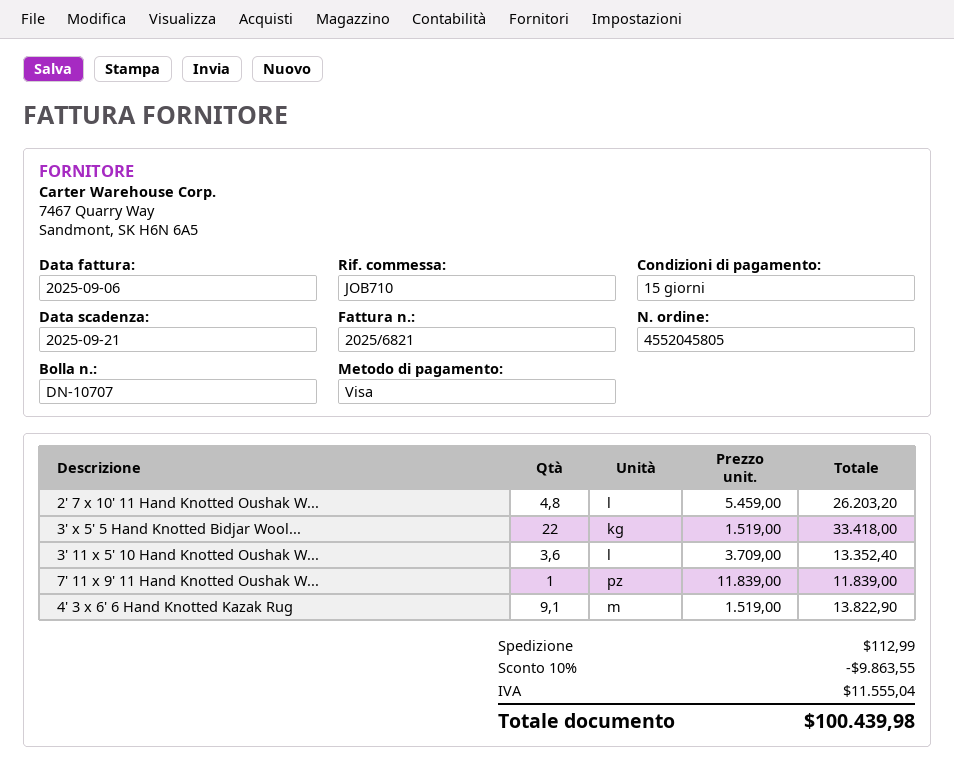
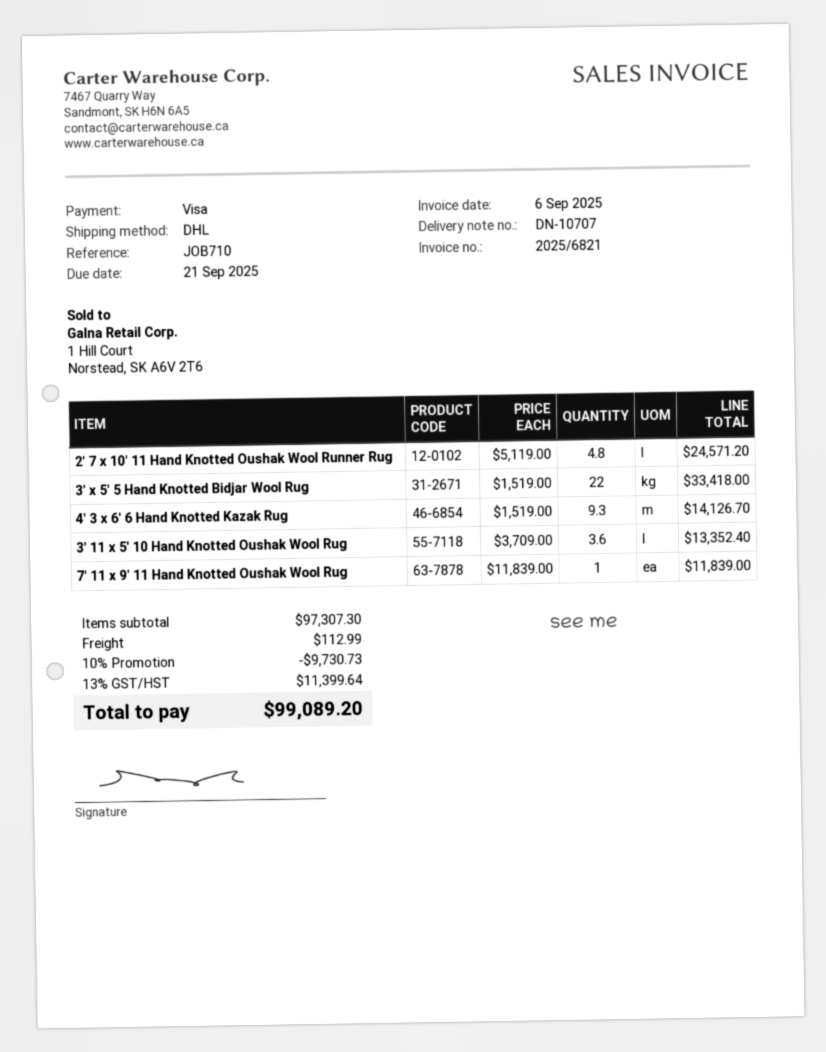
2' 7 x 10' 11 Hand Knotted Oushak W...: 4.8 x 5459.00 = 26203.20 -> 4.8 x 5119.00 = 24571.20
4' 3 x 6' 6 Hand Knotted Kazak Rug: 9.1 x 1519.00 = 13822.90 -> 9.3 x 1519.00 = 14126.70
discount: 10% = 9863.55 -> 10% = 9730.73
tax: 11555.04 -> 11399.64
total: 100439.98 -> 99089.20

